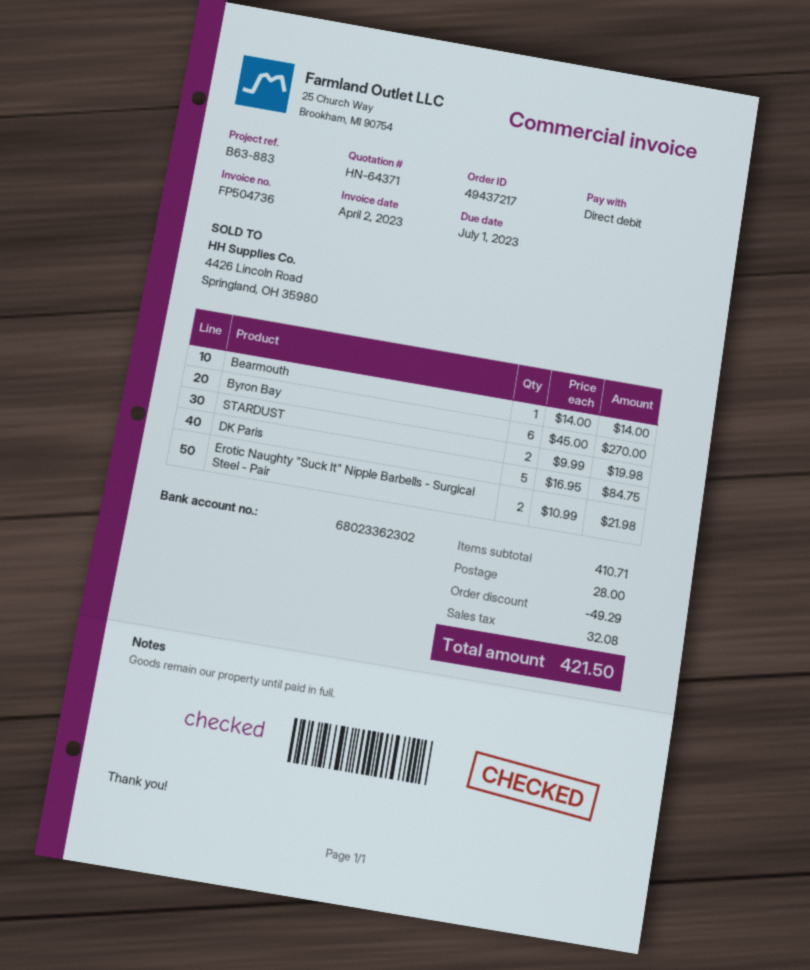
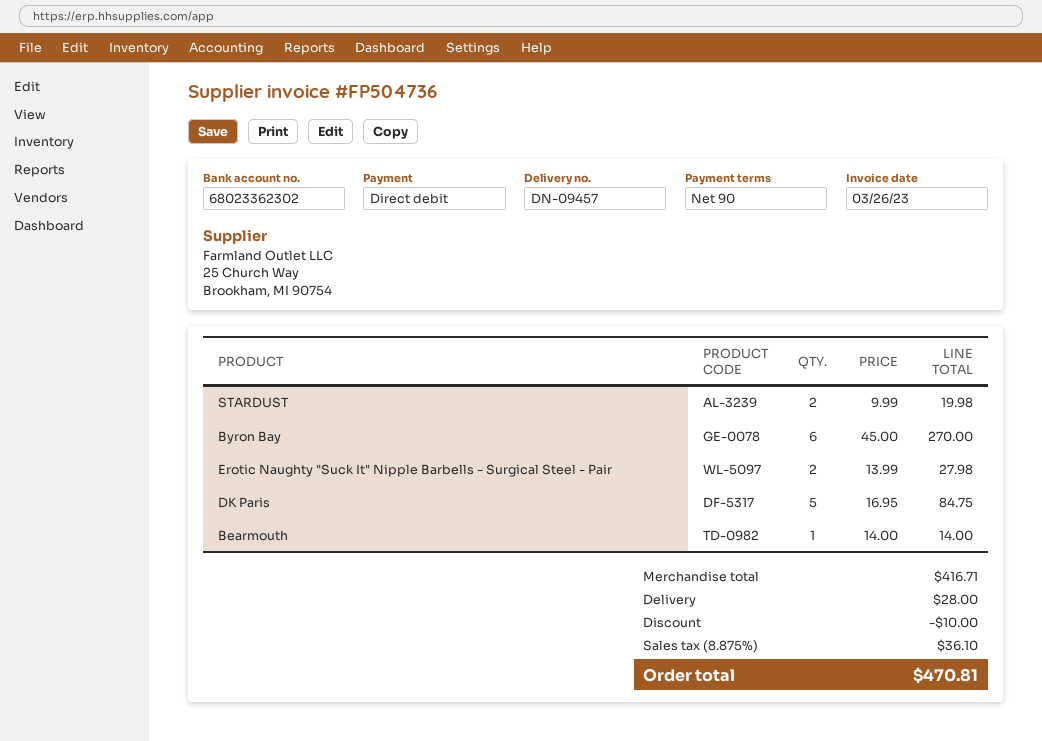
invoice date: 2023-04-02 -> 2023-03-26
Erotic Naughty "Suck It" Nipple Barbells - Surgical Steel - Pair: 2 x 10.99 = 21.98 -> 2 x 13.99 = 27.98
subtotal: 410.71 -> 416.71
discount: 49.29 -> 10.00
tax: 32.08 -> 36.10
total: 421.50 -> 470.81

